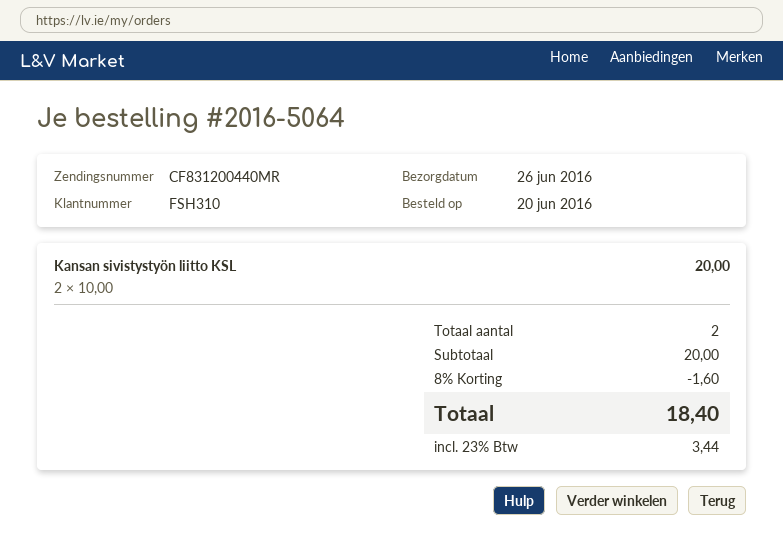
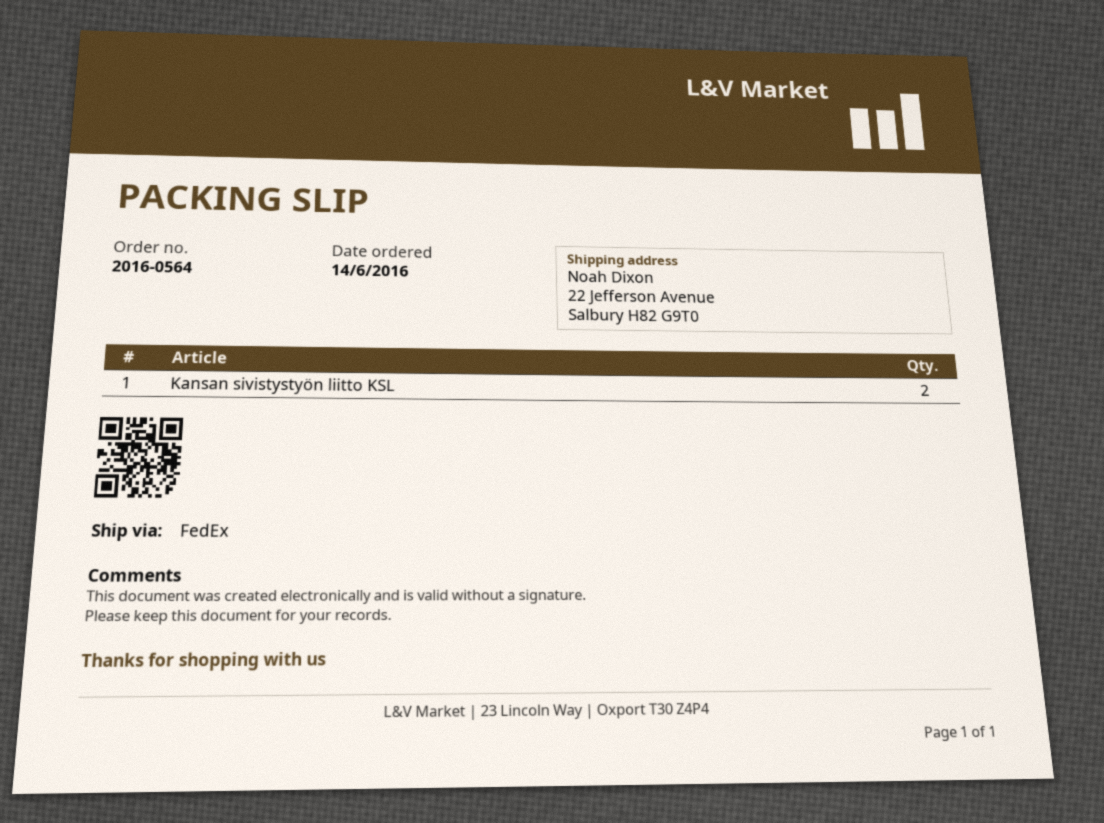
order number: 2016-5064 -> 2016-0564
order date: 2016-06-20 -> 2016-06-14

